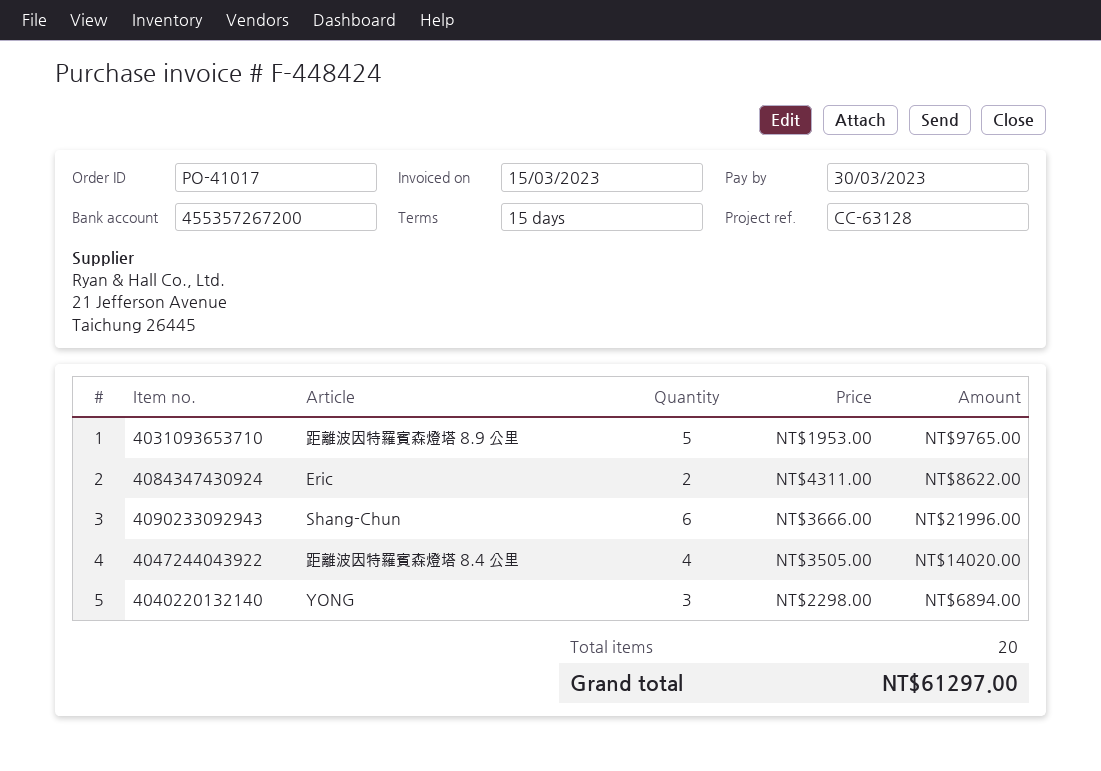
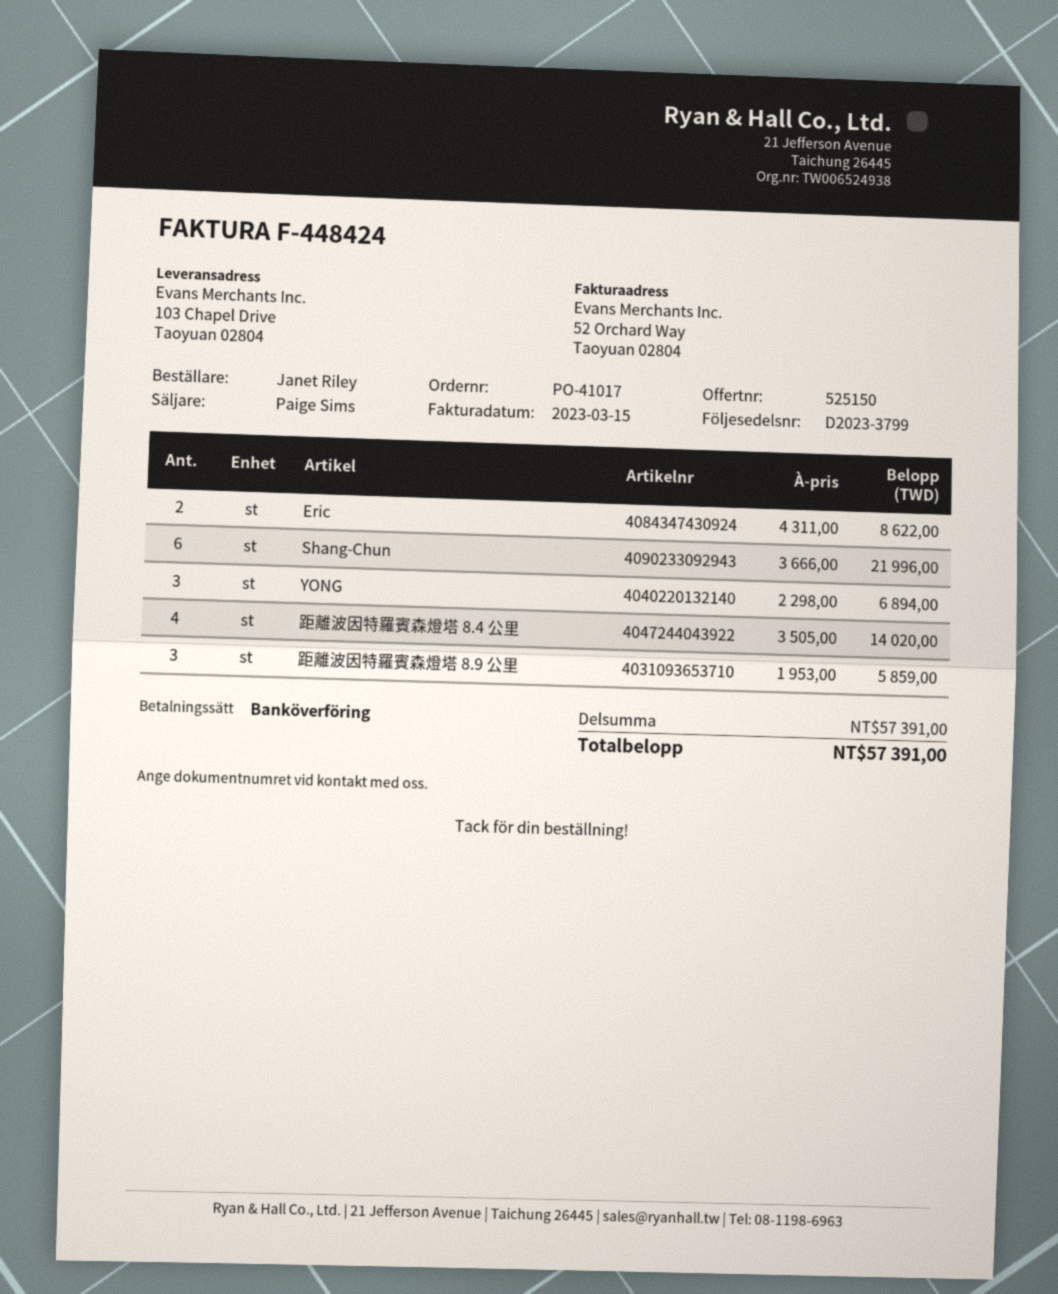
距離波因特羅賓森燈塔 8.9 公里: 5 x 1953.00 = 9765.00 -> 3 x 1953.00 = 5859.00
total: 61297.00 -> 57391.00

